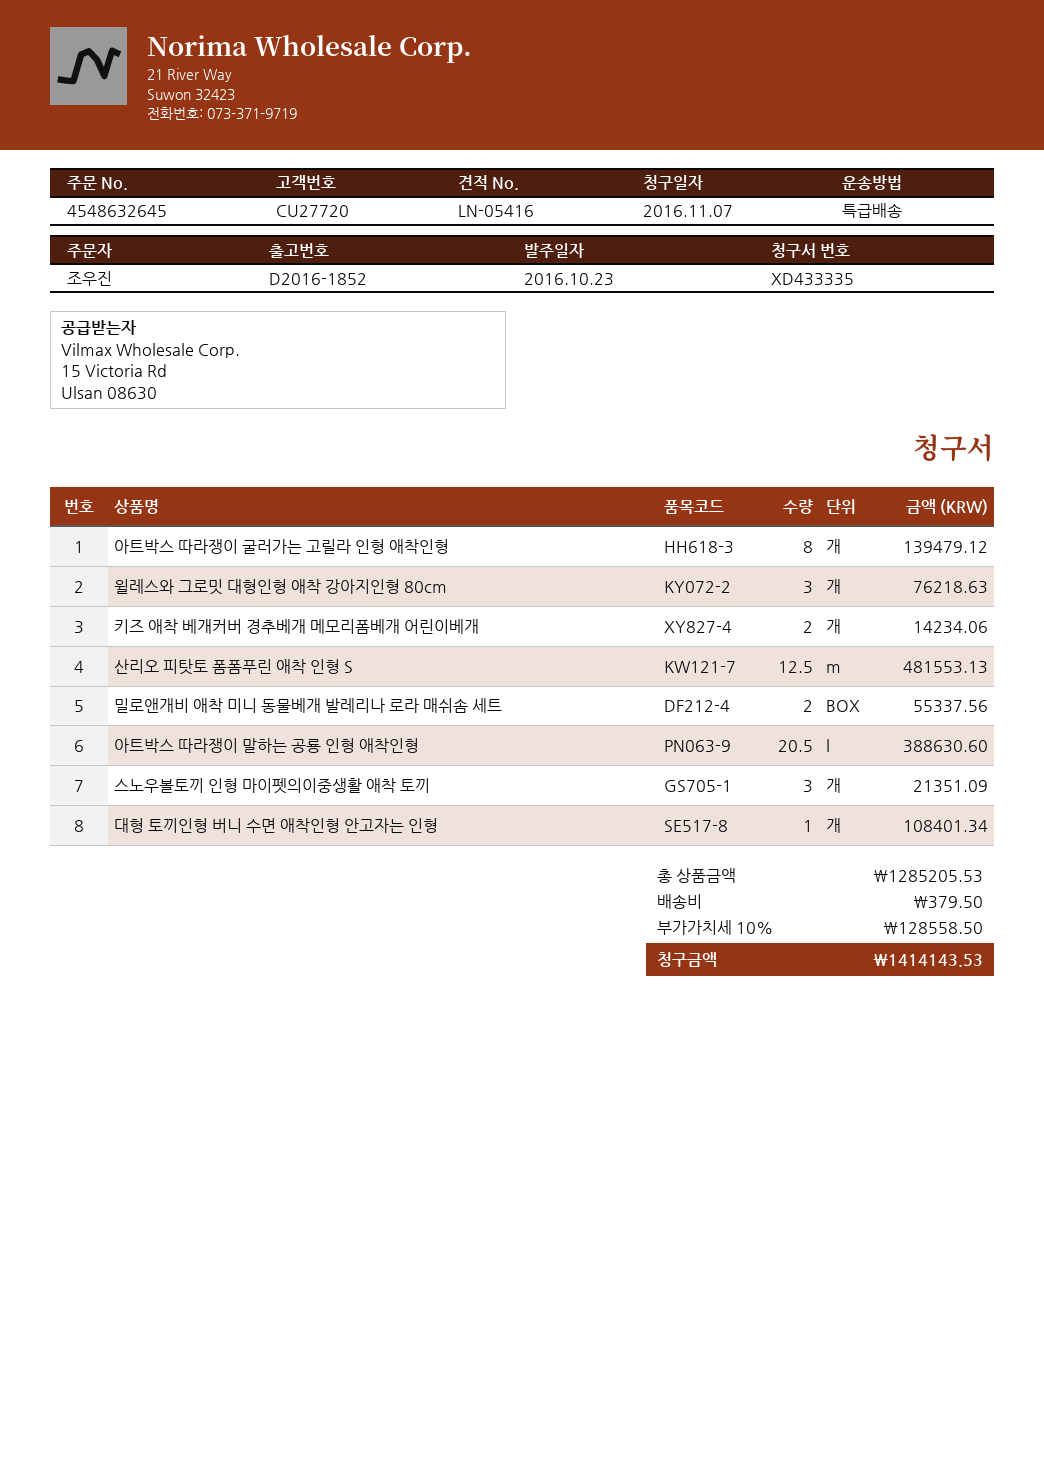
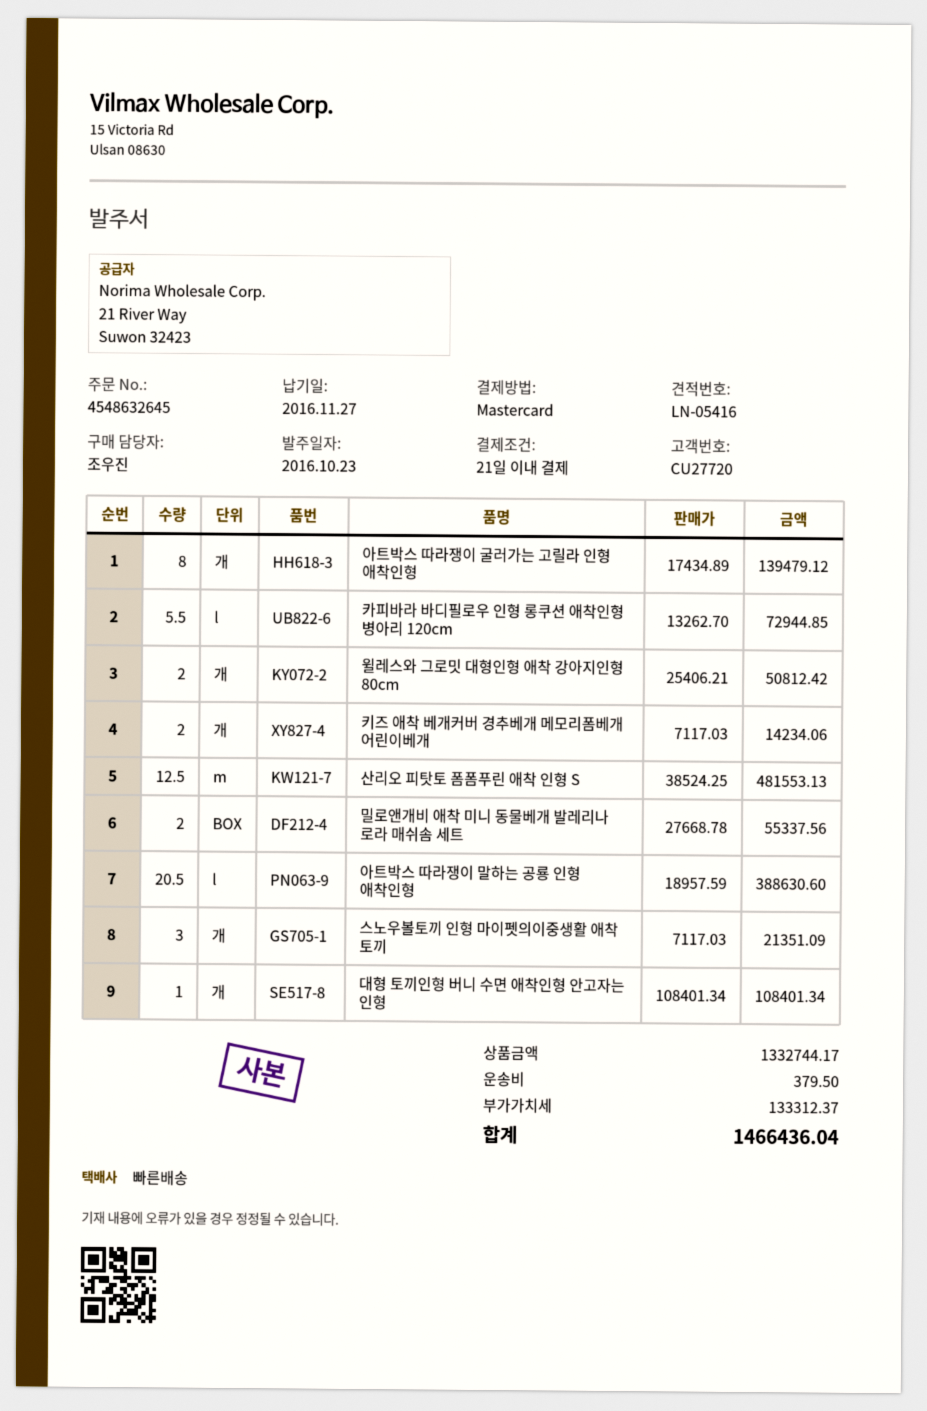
윌레스와 그로밋 대형인형 애착 강아지인형 80cm: 3 for 76218.63 -> 2 for 50812.42
카피바라 바디필로우 인형 롱쿠션 애착인형 병아리 120cm: none -> 5.5 for 72944.85
subtotal: 1285205.53 -> 1332744.17
tax: 128558.50 -> 133312.37
total: 1414143.53 -> 1466436.04

